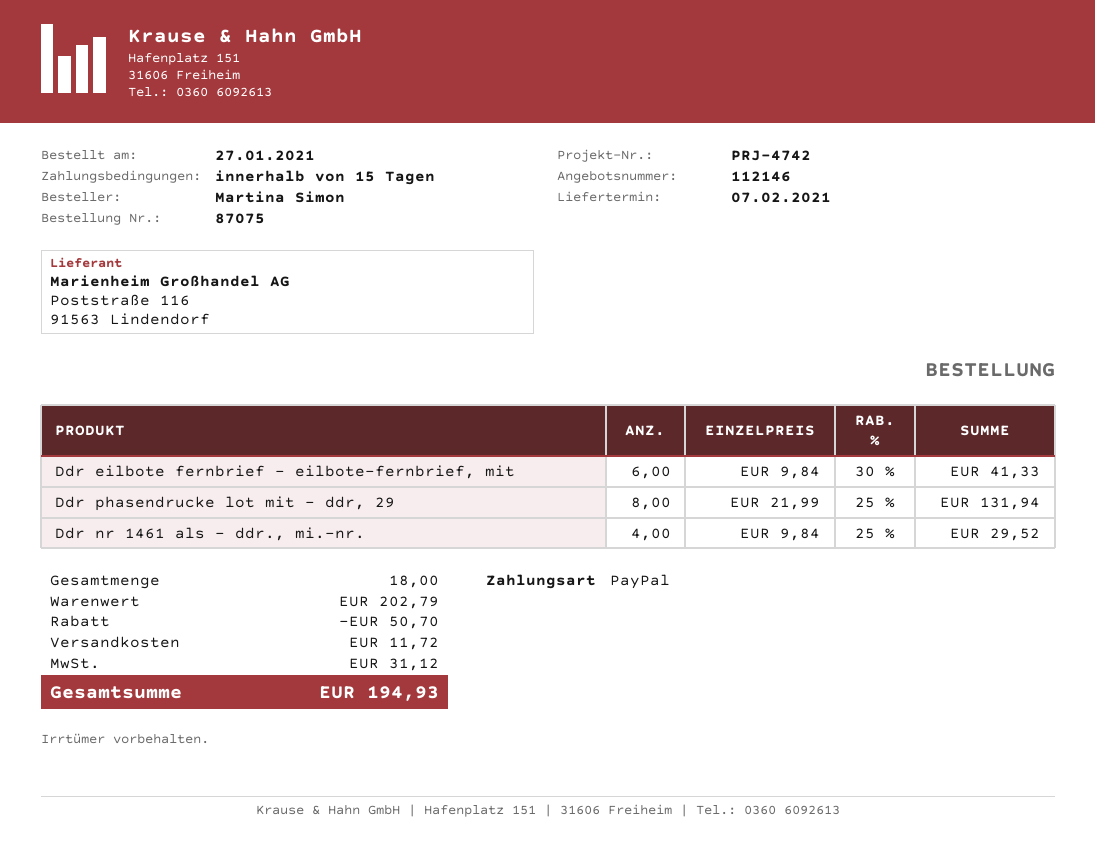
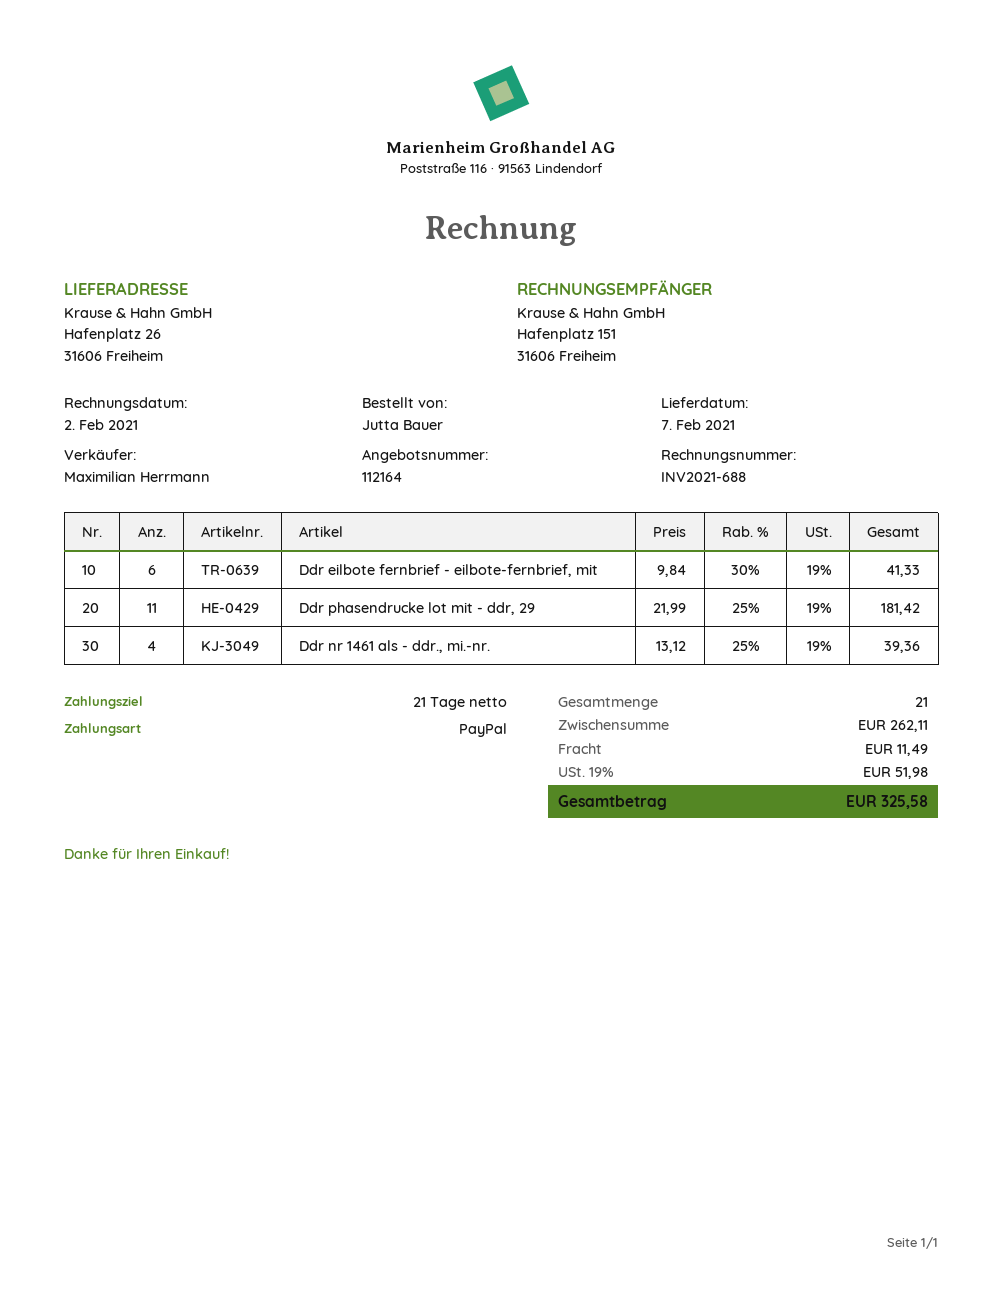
quote number: 112146 -> 112164
payment terms: 15 days -> 21 days
ordered by: Martina Simon -> Jutta Bauer
Ddr phasendrucke lot mit - ddr, 29: 8 x 21.99 - 25% = 131.94 -> 11 x 21.99 - 25% = 181.42
Ddr nr 1461 als - ddr., mi.-nr.: 4 x 9.84 - 25% = 29.52 -> 4 x 13.12 - 25% = 39.36
total quantity: 18 -> 21
subtotal: 202.79 -> 262.11
discount: 50.70 -> none
shipping: 11.72 -> 11.49
tax: 31.12 -> 51.98
total: 194.93 -> 325.58

